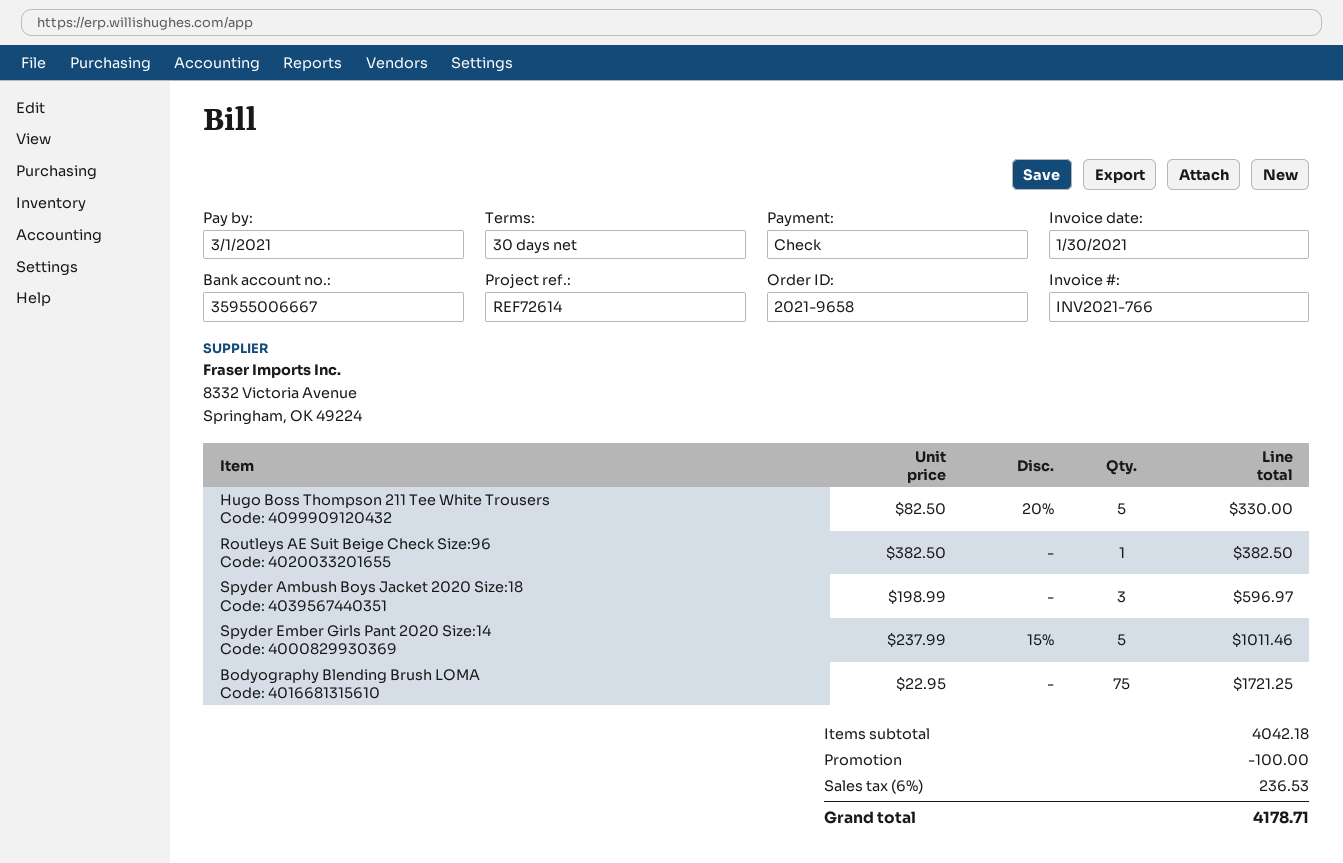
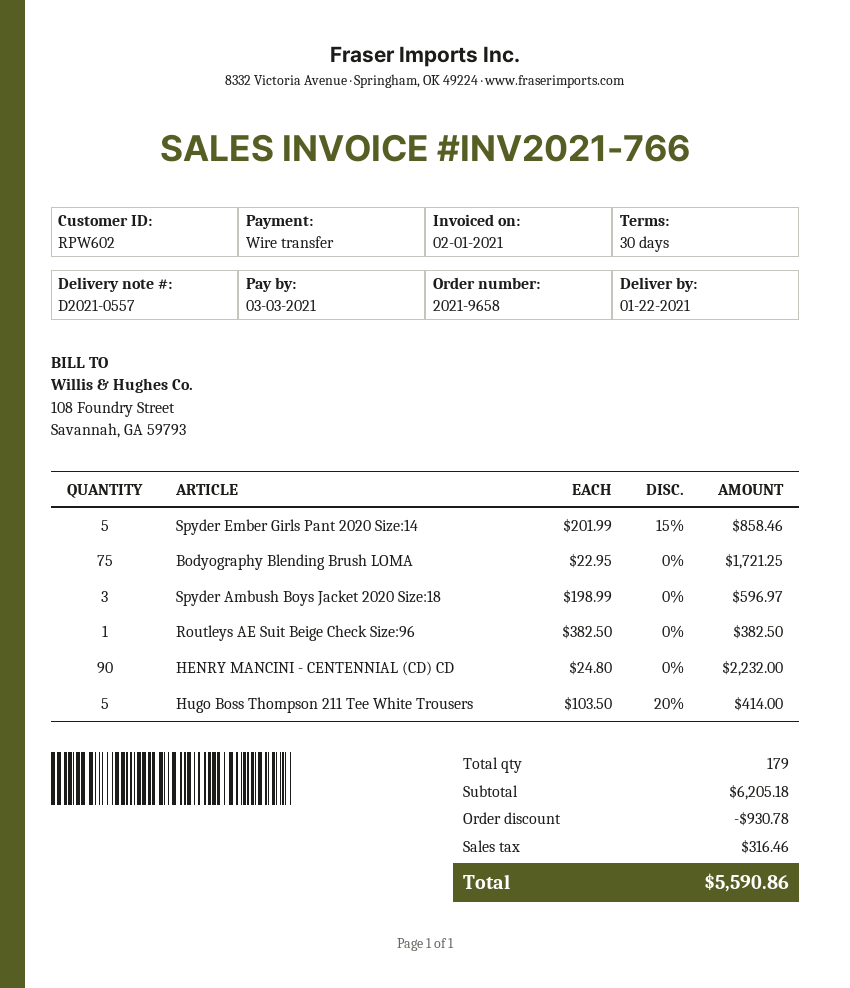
invoice date: 2021-01-30 -> 2021-02-01
due date: 2021-03-01 -> 2021-03-03
payment method: cheque -> bank transfer
Hugo Boss Thompson 211 Tee White Trousers: 5 x 82.50 - 20% = 330.00 -> 5 x 103.50 - 20% = 414.00
Spyder Ember Girls Pant 2020 Size:14: 5 x 237.99 - 15% = 1011.46 -> 5 x 201.99 - 15% = 858.46
HENRY MANCINI - CENTENNIAL (CD) CD: none -> 90 x 24.80 = 2232.00
subtotal: 4042.18 -> 6205.18
discount: 100.00 -> 930.78
tax: 236.53 -> 316.46
total: 4178.71 -> 5590.86

